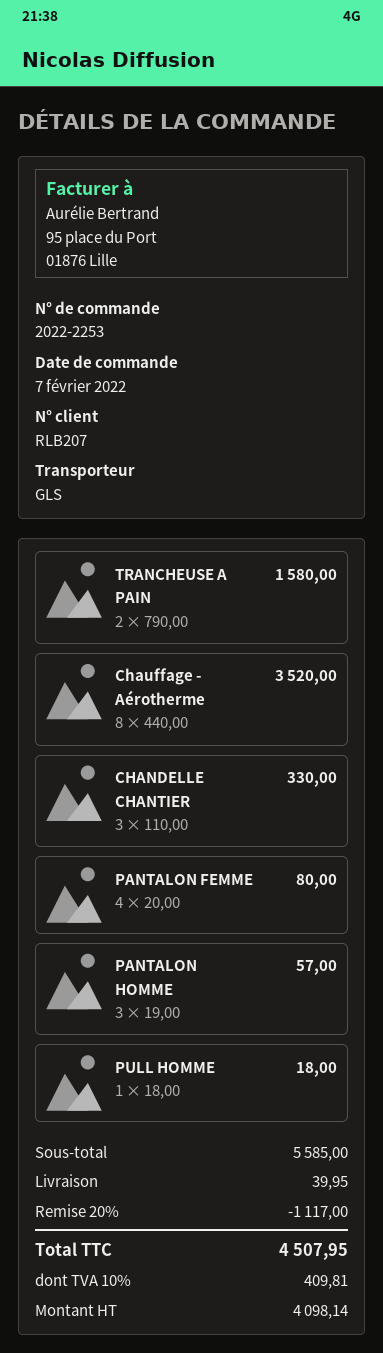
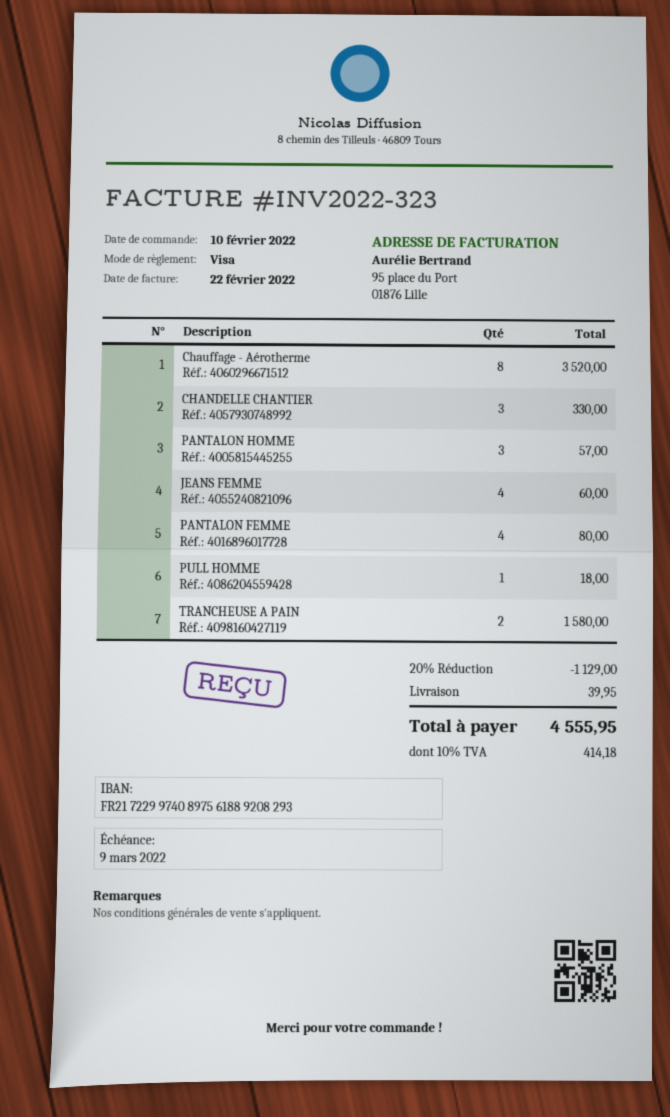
order date: 2022-02-07 -> 2022-02-10
JEANS FEMME: none -> 4 for 60.00
discount: 20% = 1117.00 -> 20% = 1129.00
tax: 10% = 409.81 -> 10% = 414.18
total: 4507.95 -> 4555.95

